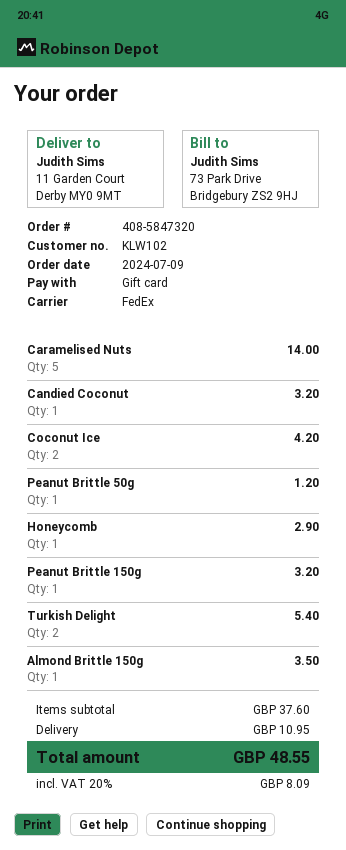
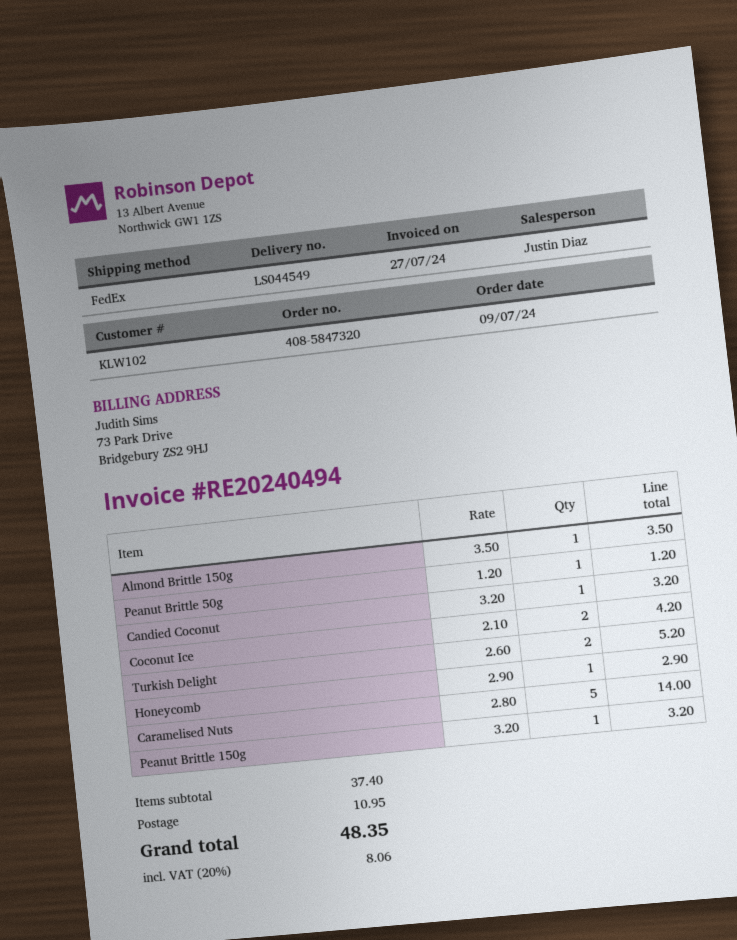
Turkish Delight: 2 for 5.40 -> 2 for 5.20
subtotal: 37.60 -> 37.40
tax: 20% = 8.09 -> 20% = 8.06
total: 48.55 -> 48.35

